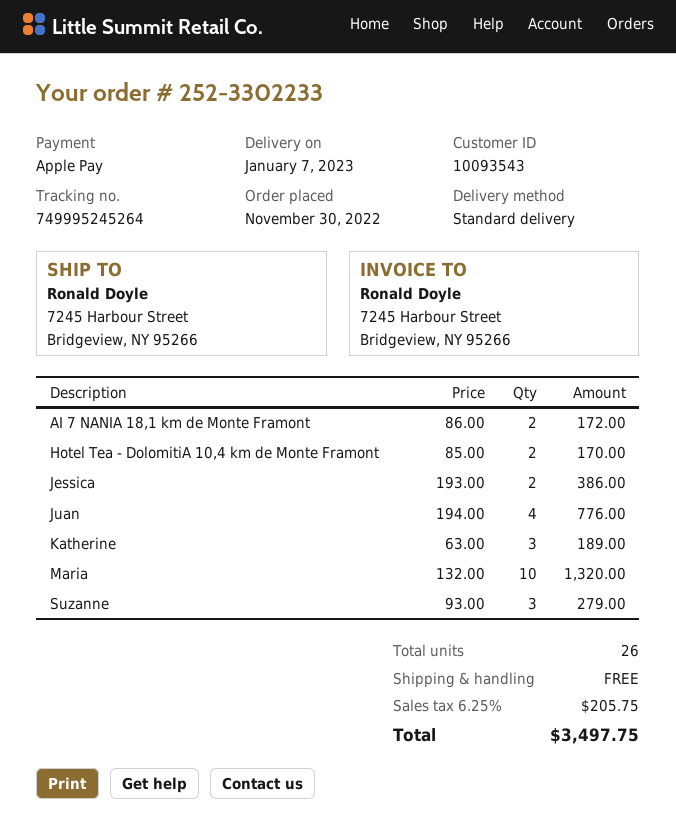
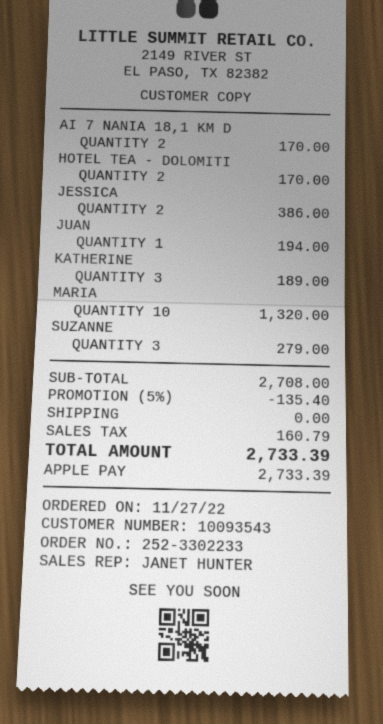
order date: 2022-11-30 -> 2022-11-27
AI 7 NANIA 18,1 km de Monte Framont: 2 for 172.00 -> 2 for 170.00
Juan: 4 for 776.00 -> 1 for 194.00
discount: none -> 5% = 135.40
tax: 205.75 -> 160.79
total: 3497.75 -> 2733.39

